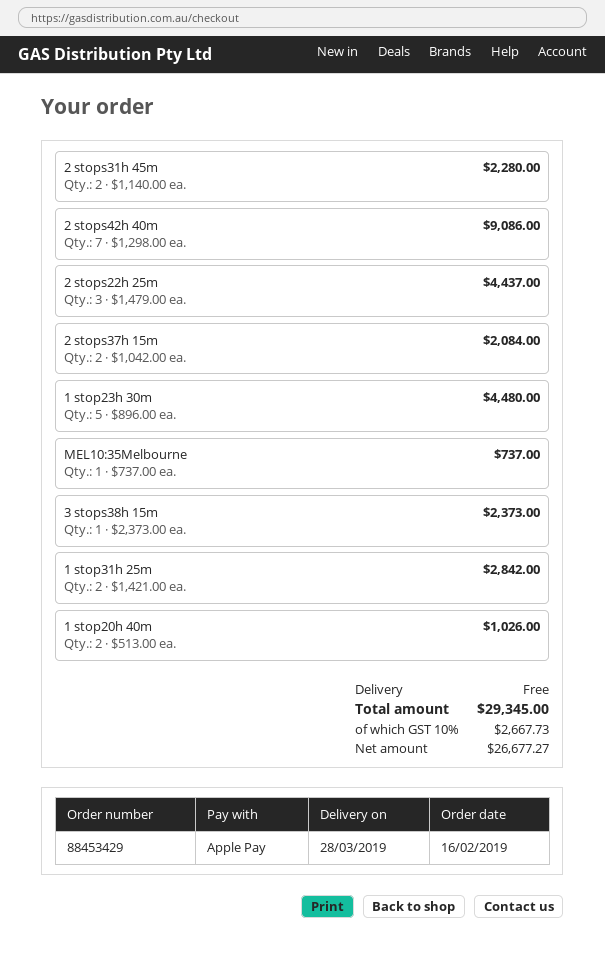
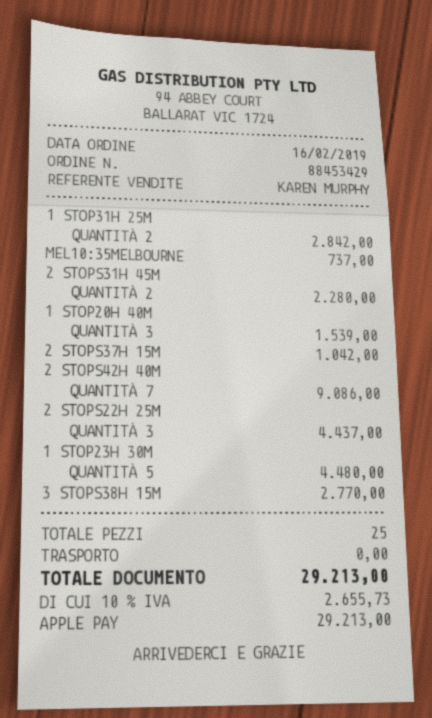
2 stops37h 15m: 2 for 2084.00 -> 1 for 1042.00
3 stops38h 15m: 1 for 2373.00 -> 1 for 2770.00
1 stop20h 40m: 2 for 1026.00 -> 3 for 1539.00
tax: 10% = 2667.73 -> 10% = 2655.73
total: 29345.00 -> 29213.00

